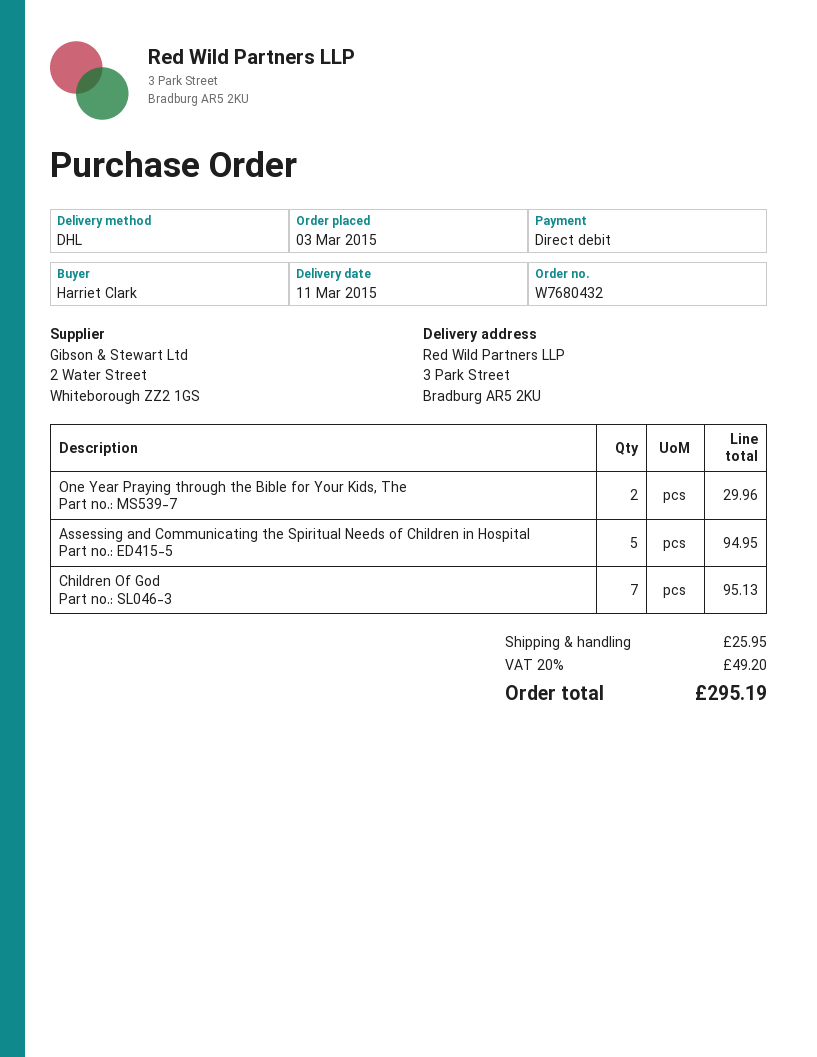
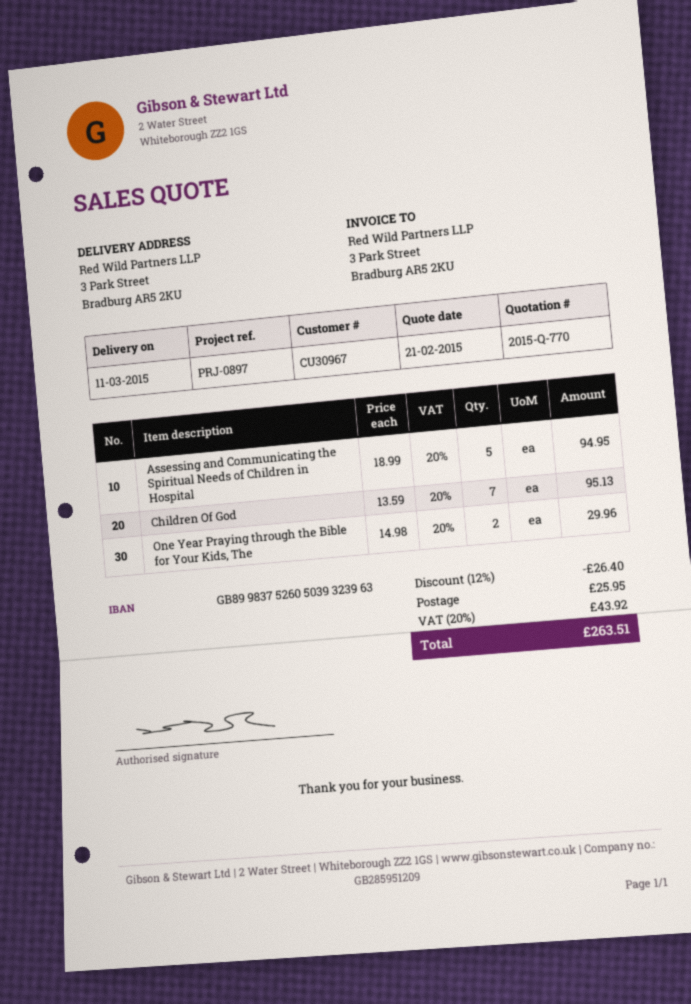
discount: none -> 12% = 26.40
tax: 20% = 49.20 -> 20% = 43.92
total: 295.19 -> 263.51

